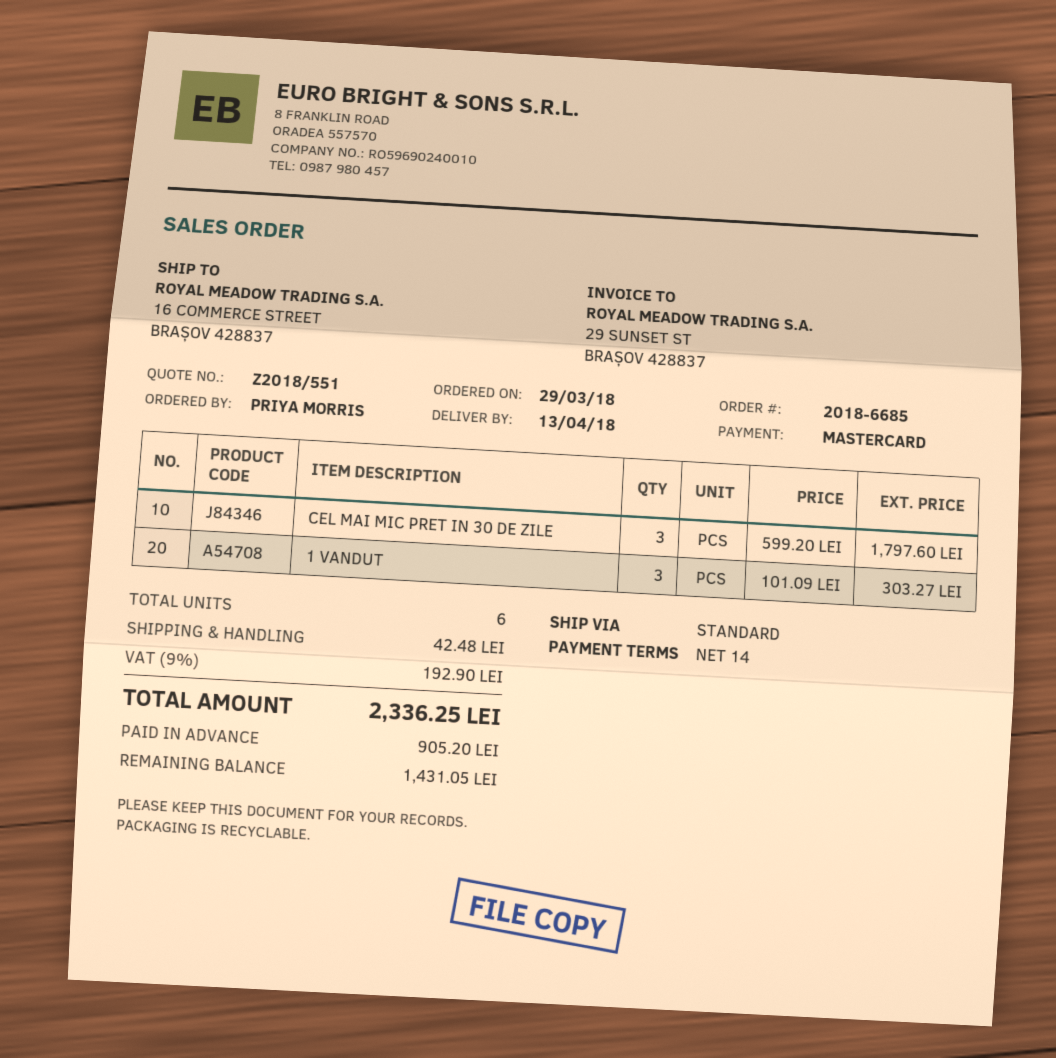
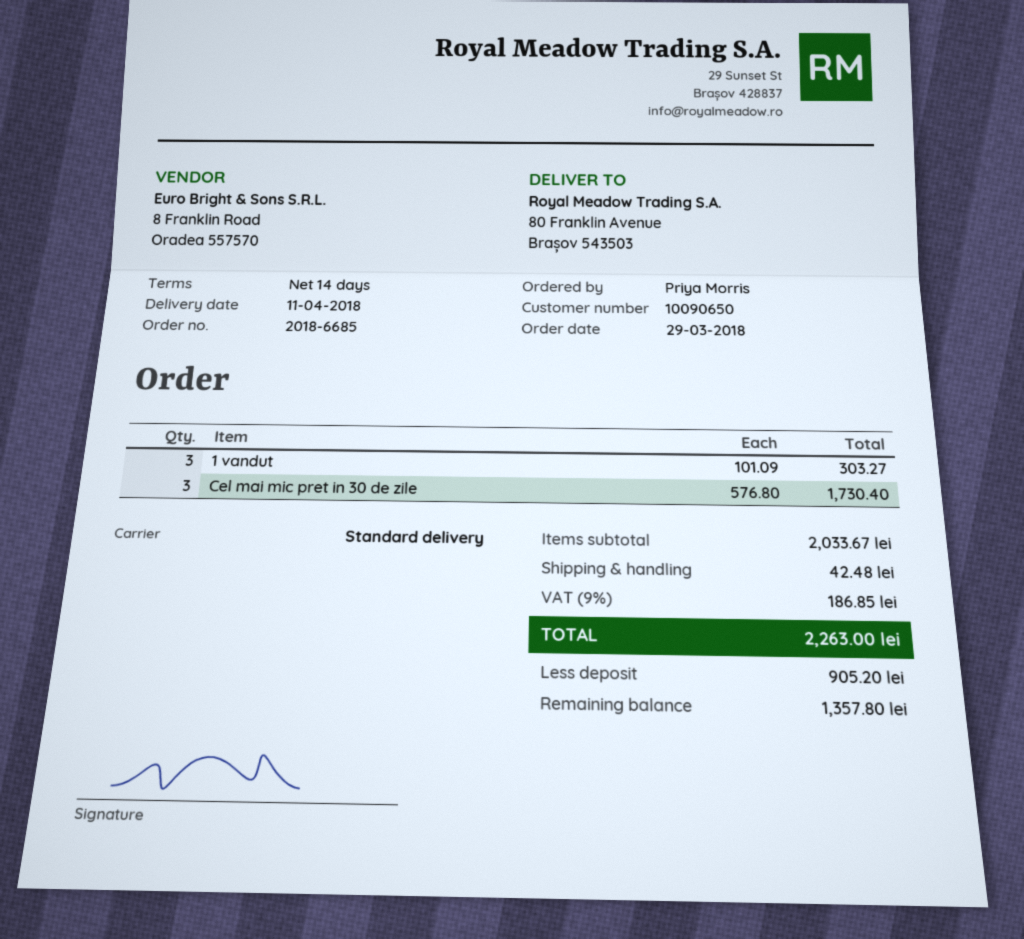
delivery date: 2018-04-13 -> 2018-04-11
ship to: 16 COMMERCE STREET, BRAȘOV 428837 -> 80 Franklin Avenue, Brașov 543503
CEL MAI MIC PRET IN 30 DE ZILE: 3 x 599.20 = 1797.60 -> 3 x 576.80 = 1730.40
tax: 9% = 192.90 -> 9% = 186.85
total: 2336.25 -> 2263.00
balance: 1431.05 -> 1357.80

